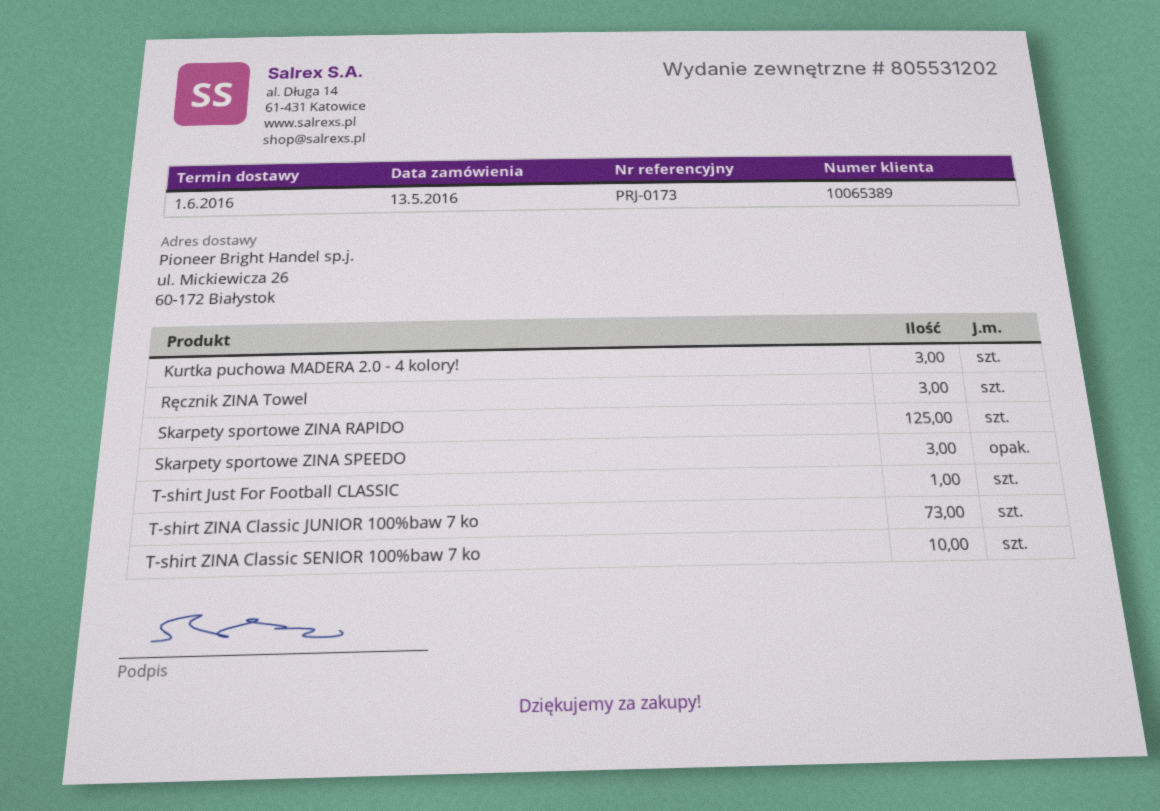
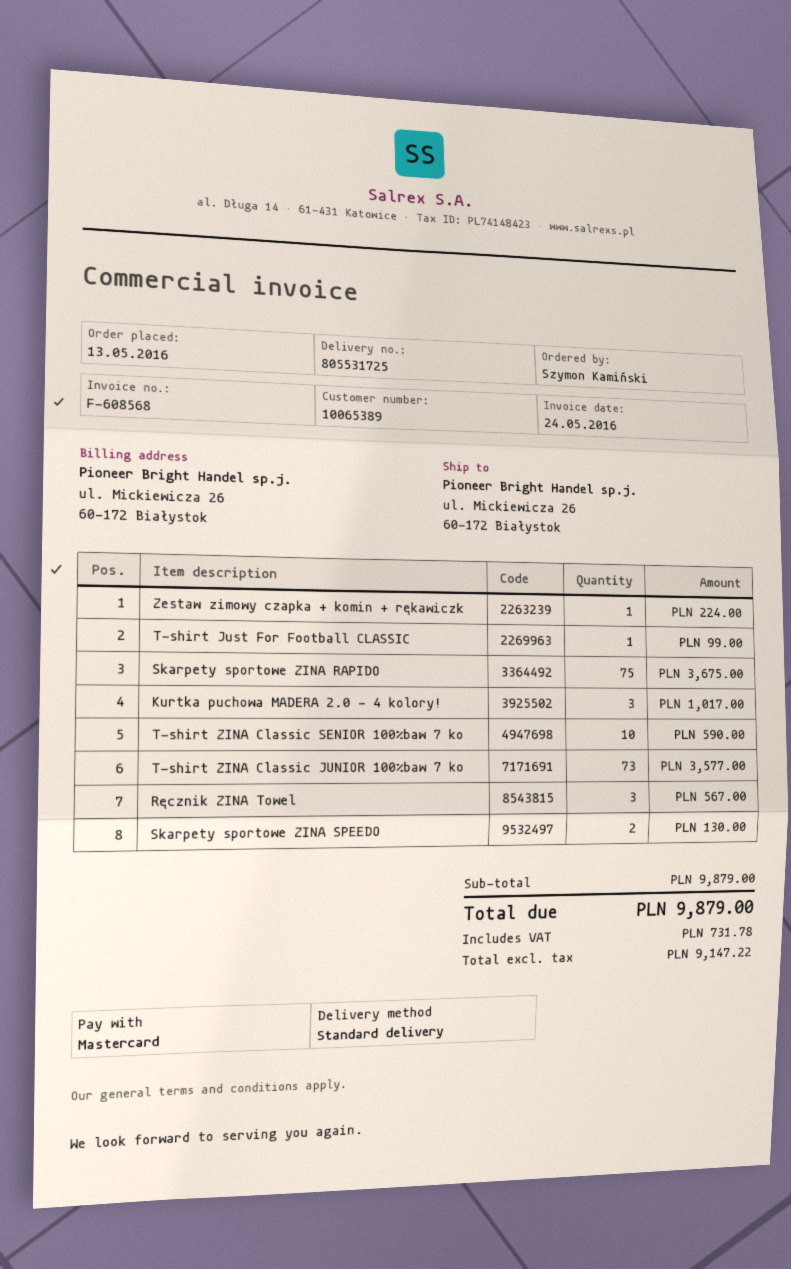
delivery note number: 805531202 -> 805531725
Skarpety sportowe ZINA RAPIDO: 125 -> 75
Skarpety sportowe ZINA SPEEDO: 3 -> 2
Zestaw zimowy czapka + komin + rękawiczk: none -> 1

